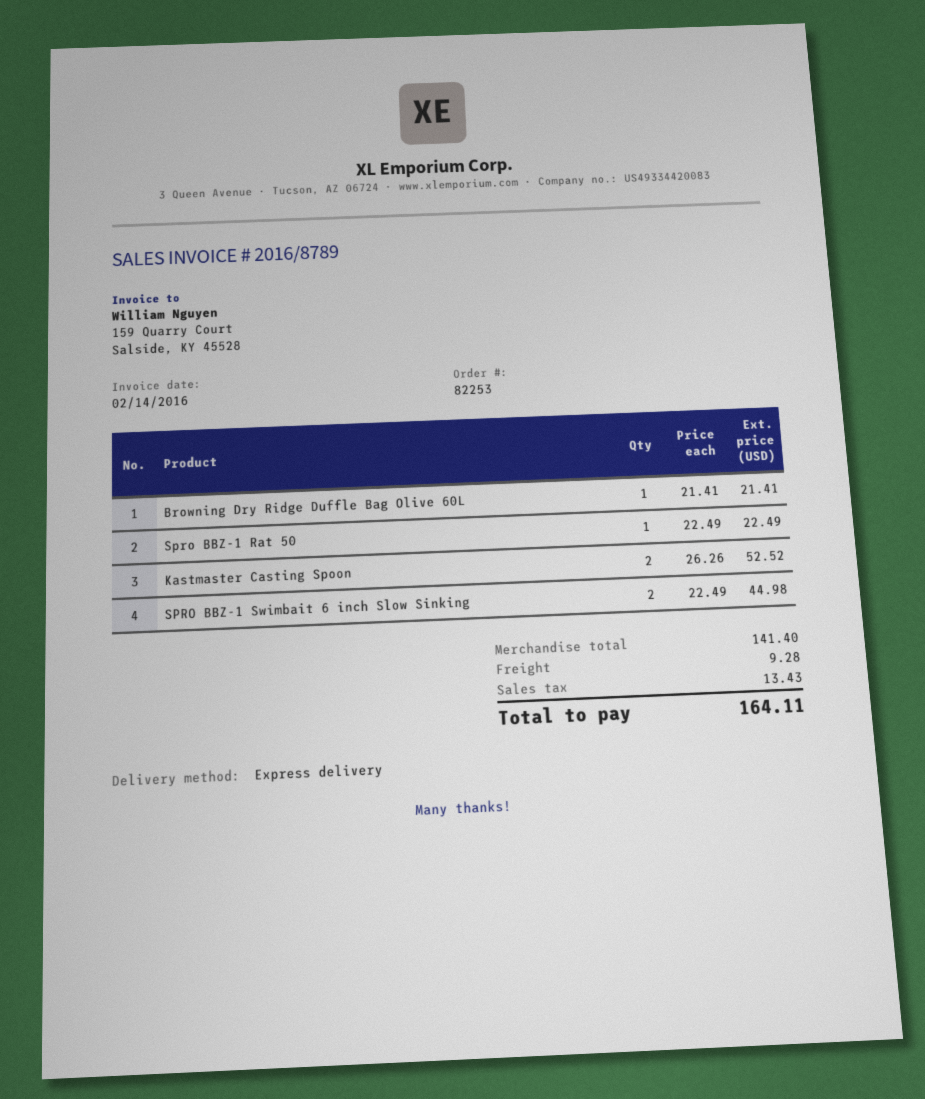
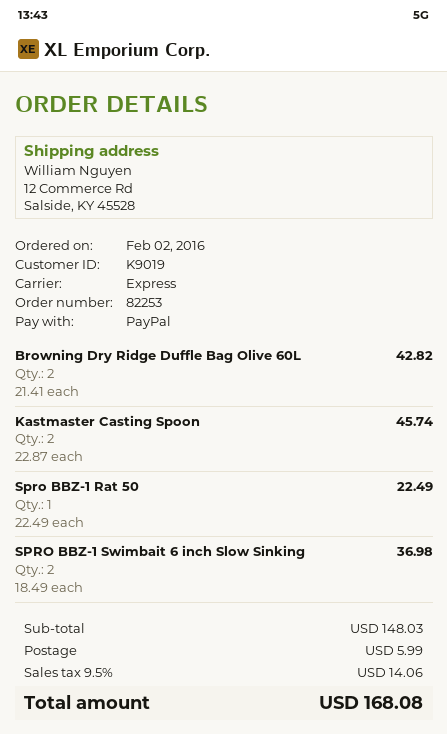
Browning Dry Ridge Duffle Bag Olive 60L: 1 x 21.41 = 21.41 -> 2 x 21.41 = 42.82
Kastmaster Casting Spoon: 2 x 26.26 = 52.52 -> 2 x 22.87 = 45.74
SPRO BBZ-1 Swimbait 6 inch Slow Sinking: 2 x 22.49 = 44.98 -> 2 x 18.49 = 36.98
subtotal: 141.40 -> 148.03
shipping: 9.28 -> 5.99
tax: 13.43 -> 14.06
total: 164.11 -> 168.08

